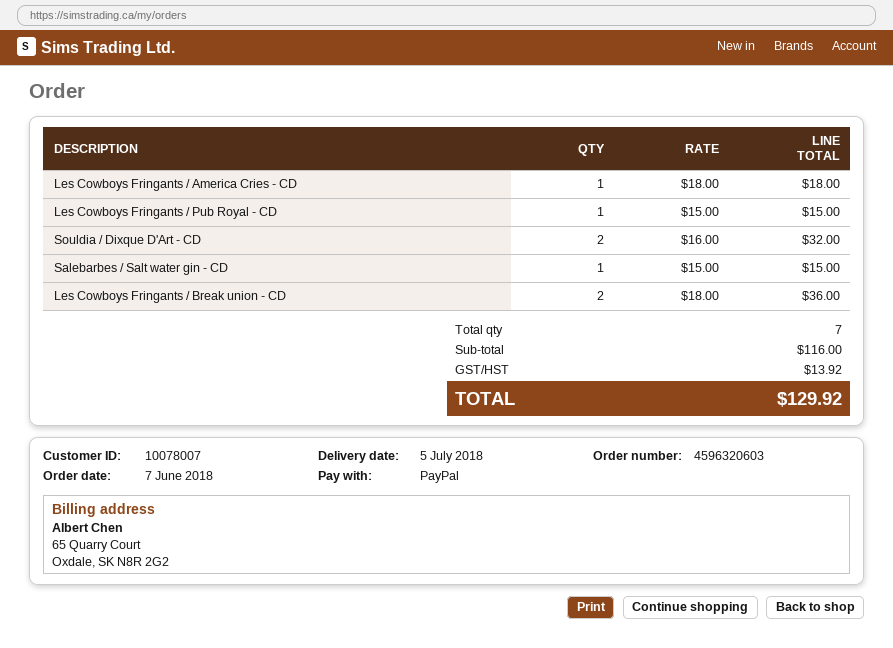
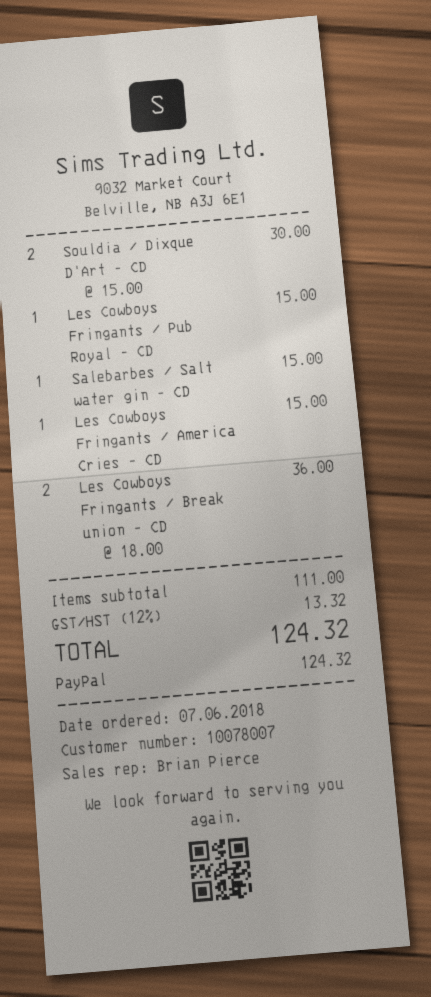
Les Cowboys Fringants / America Cries - CD: 1 x 18.00 = 18.00 -> 1 x 15.00 = 15.00
Souldia / Dixque D'Art - CD: 2 x 16.00 = 32.00 -> 2 x 15.00 = 30.00
subtotal: 116.00 -> 111.00
tax: 13.92 -> 13.32
total: 129.92 -> 124.32

